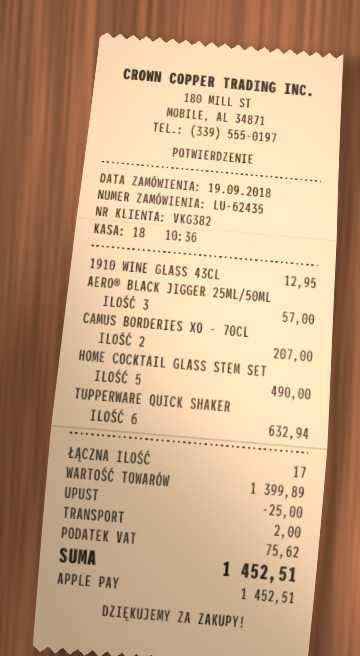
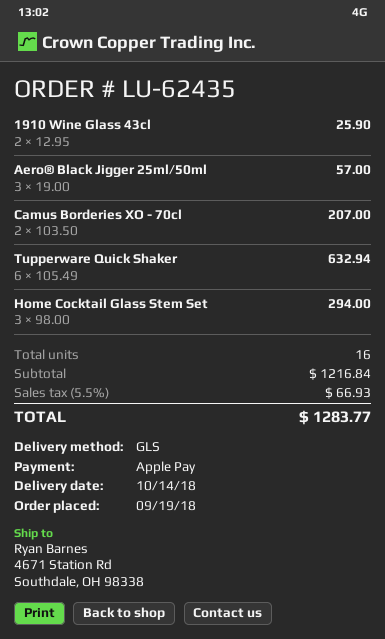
1910 WINE GLASS 43CL: 1 for 12.95 -> 2 for 25.90
HOME COCKTAIL GLASS STEM SET: 5 for 490.00 -> 3 for 294.00
total quantity: 17 -> 16
subtotal: 1399.89 -> 1216.84
discount: 25.00 -> none
shipping: 2.00 -> none
tax: 75.62 -> 66.93
total: 1452.51 -> 1283.77

